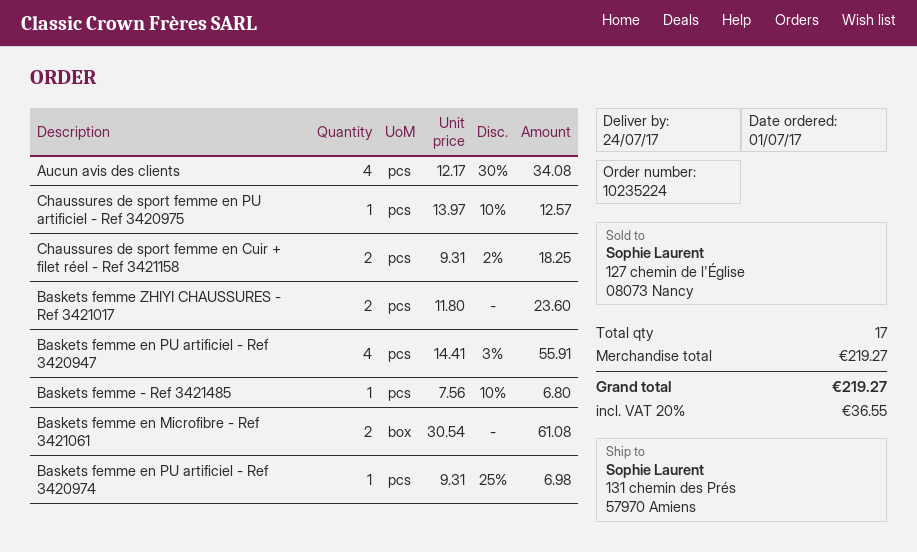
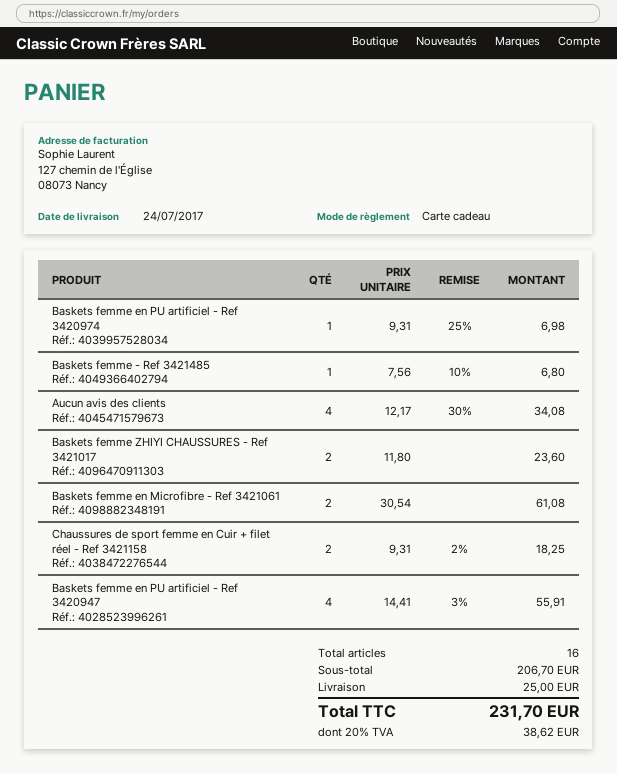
Chaussures de sport femme en PU artificiel - Ref 3420975: 1 x 13.97 - 10% = 12.57 -> none
total quantity: 17 -> 16
subtotal: 219.27 -> 206.70
shipping: none -> 25.00
tax: 20% = 36.55 -> 20% = 38.62
total: 219.27 -> 231.70

